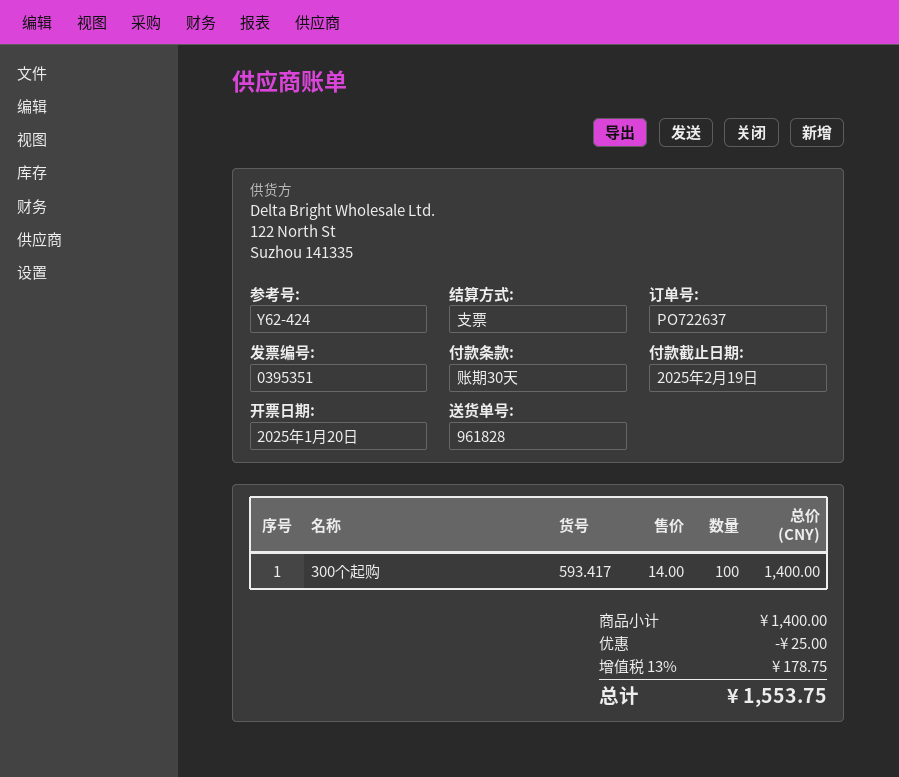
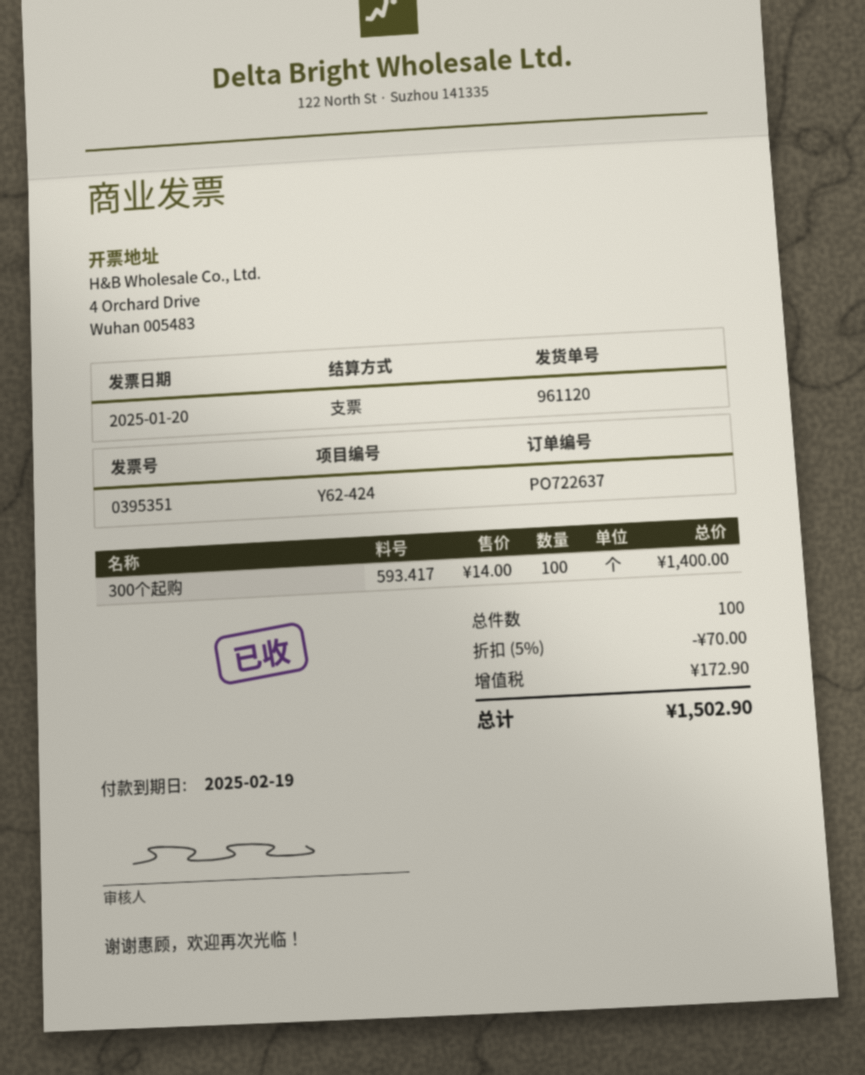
delivery note number: 961828 -> 961120
discount: 25.00 -> 70.00
tax: 178.75 -> 172.90
total: 1553.75 -> 1502.90

